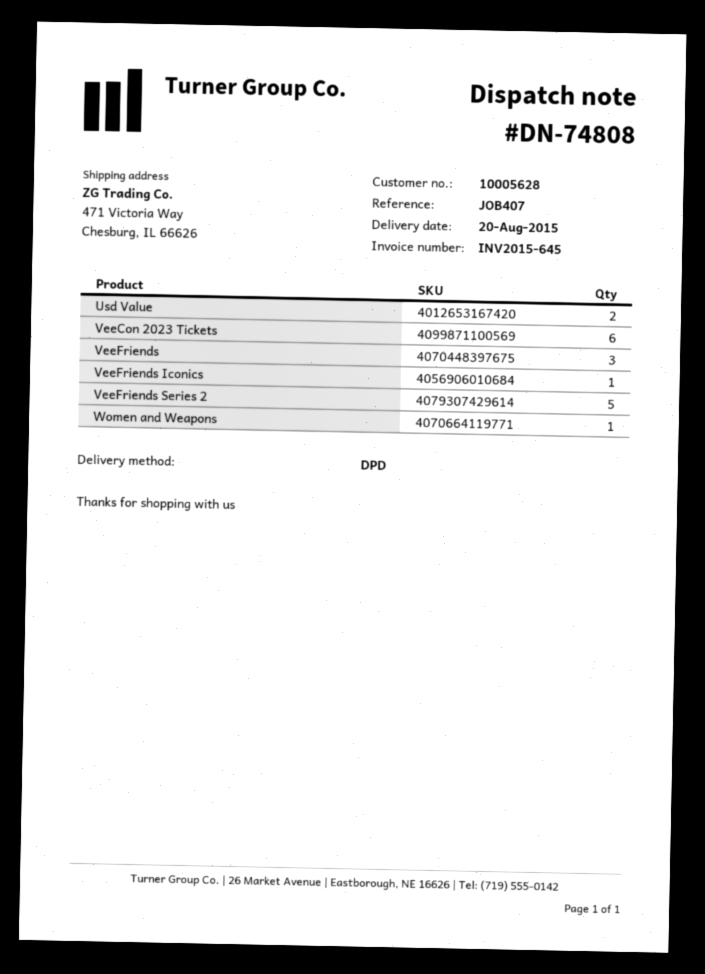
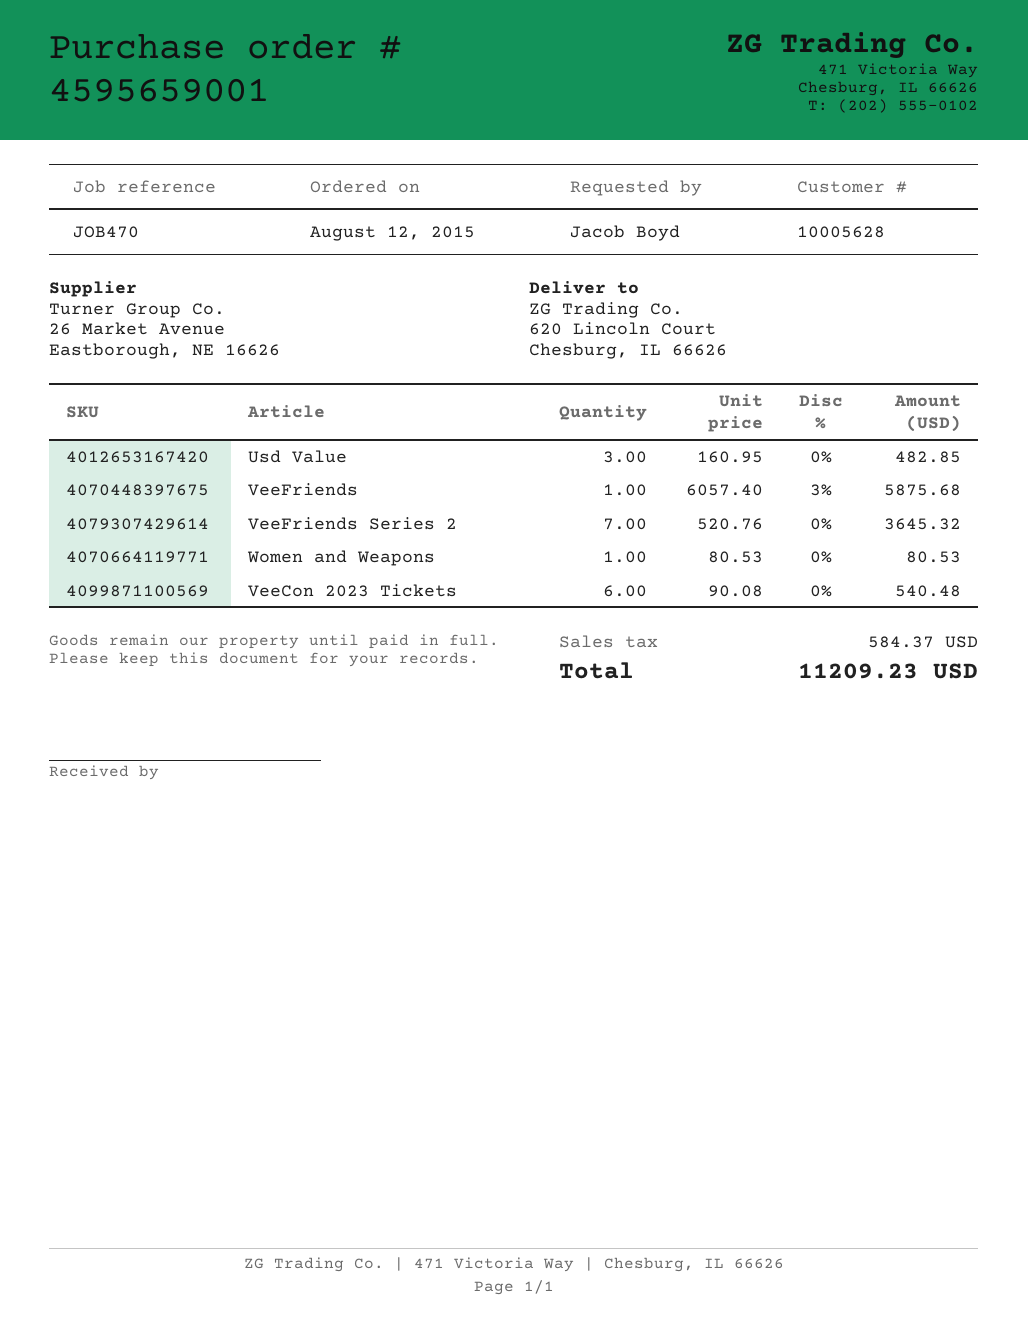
reference: JOB407 -> JOB470
ship to: 471 Victoria Way, Chesburg, IL 66626 -> 620 Lincoln Court, Chesburg, IL 66626
Usd Value: 2 -> 3
VeeFriends: 3 -> 1
VeeFriends Iconics: 1 -> none
VeeFriends Series 2: 5 -> 7

